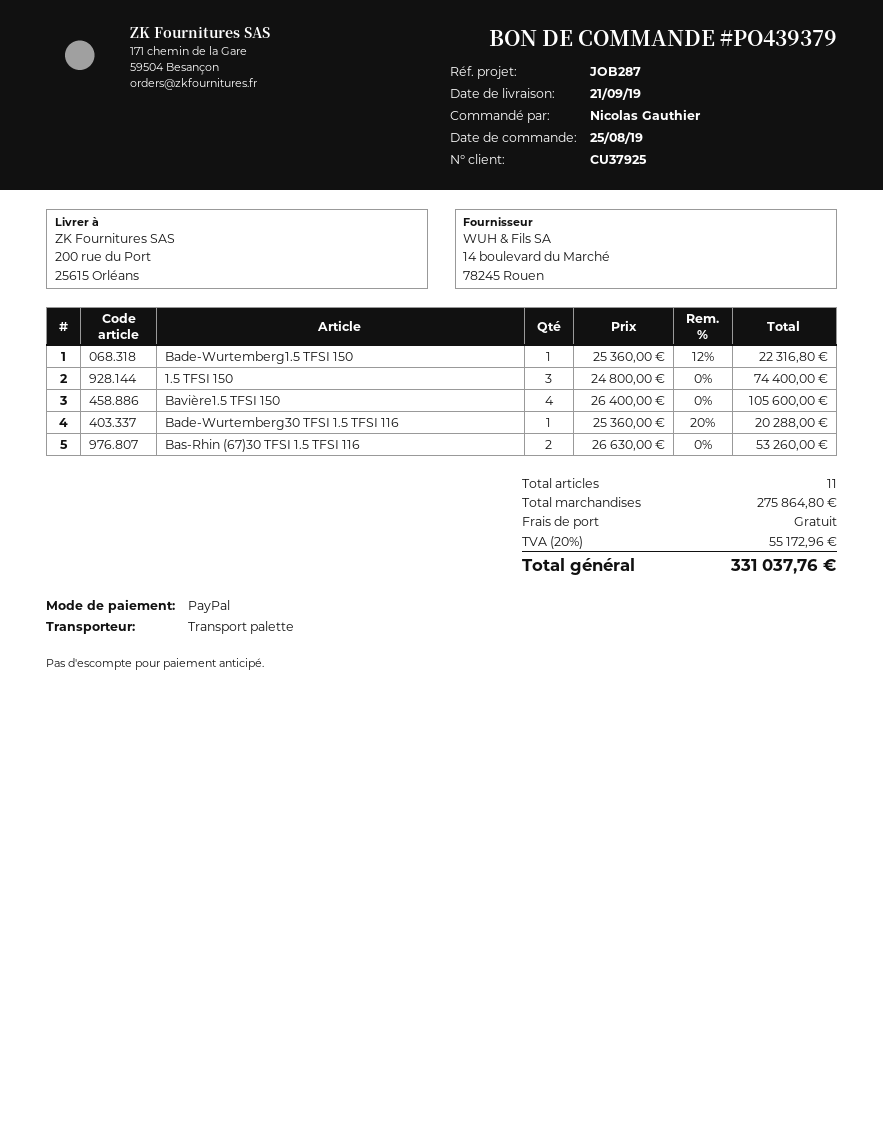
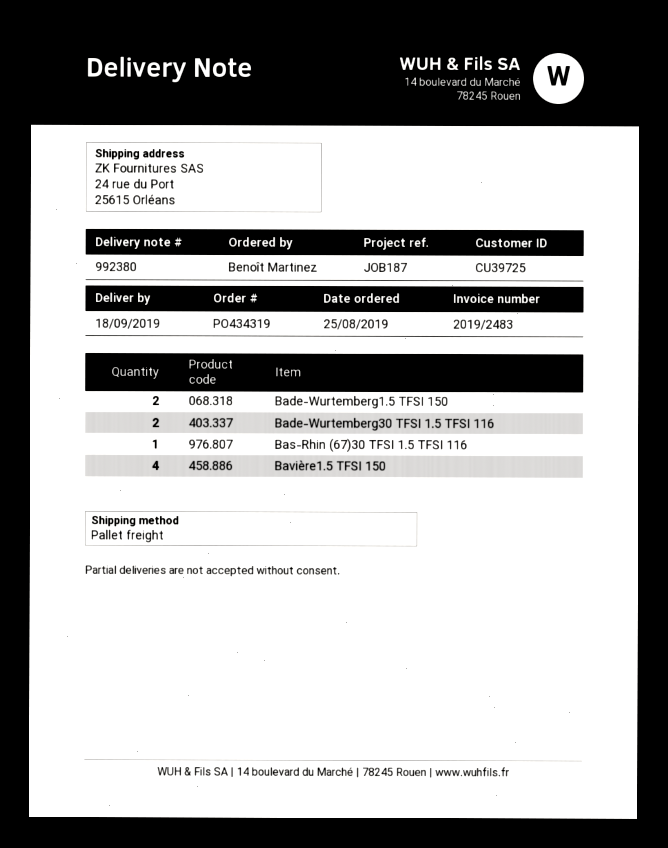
order number: PO439379 -> PO434319
delivery date: 2019-09-21 -> 2019-09-18
customer number: CU37925 -> CU39725
reference: JOB287 -> JOB187
ordered by: Nicolas Gauthier -> Benoît Martinez
ship to: 200 rue du Port, 25615 Orléans -> 24 rue du Port, 25615 Orléans
Bade-Wurtemberg1.5 TFSI 150: 1 -> 2
1.5 TFSI 150: 3 -> none
Bade-Wurtemberg30 TFSI 1.5 TFSI 116: 1 -> 2
Bas-Rhin (67)30 TFSI 1.5 TFSI 116: 2 -> 1

